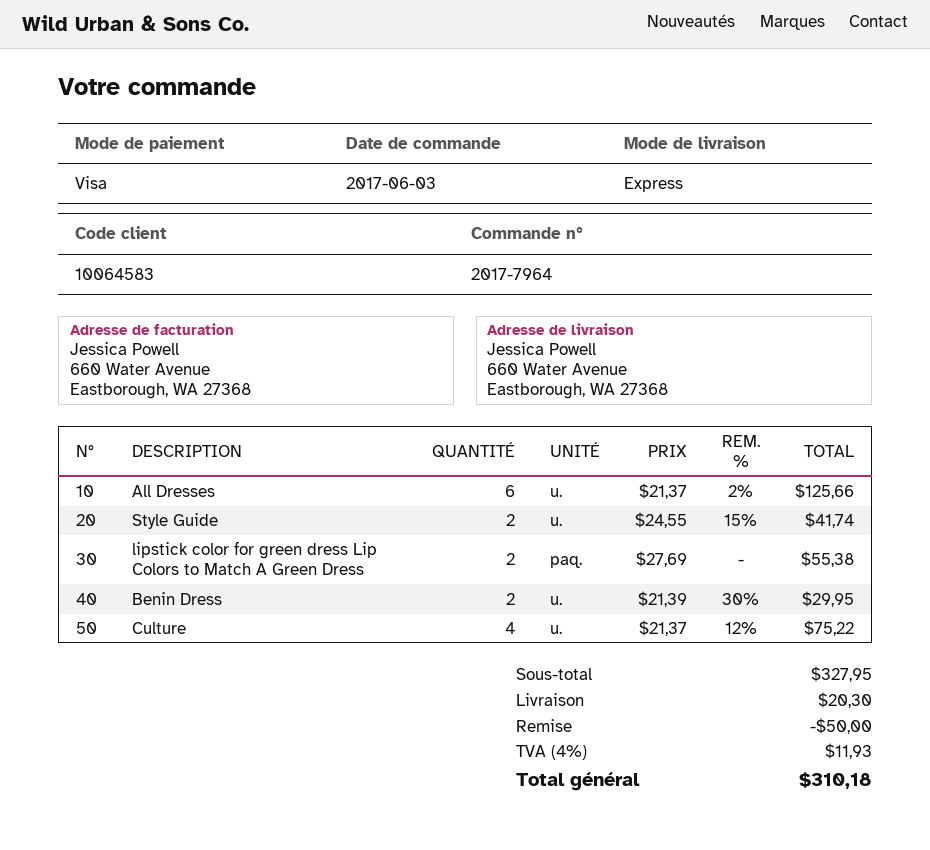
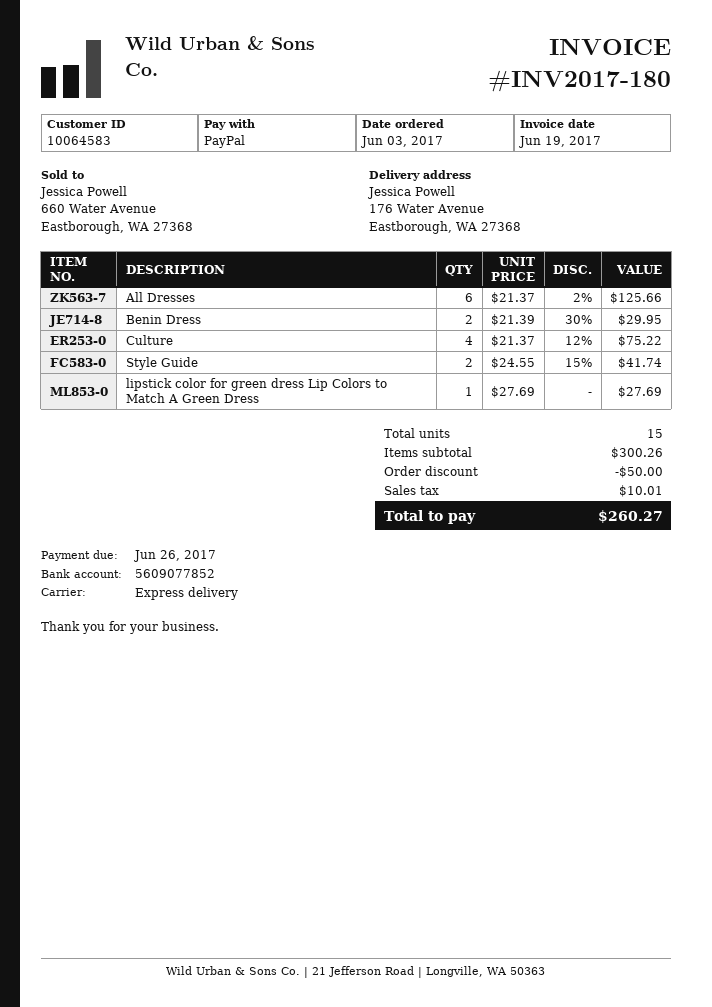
payment method: Visa -> PayPal
ship to: 660 Water Avenue, Eastborough, WA 27368 -> 176 Water Avenue, Eastborough, WA 27368
lipstick color for green dress Lip Colors to Match A Green Dress: 2 x 27.69 = 55.38 -> 1 x 27.69 = 27.69
subtotal: 327.95 -> 300.26
shipping: 20.30 -> none
tax: 11.93 -> 10.01
total: 310.18 -> 260.27

